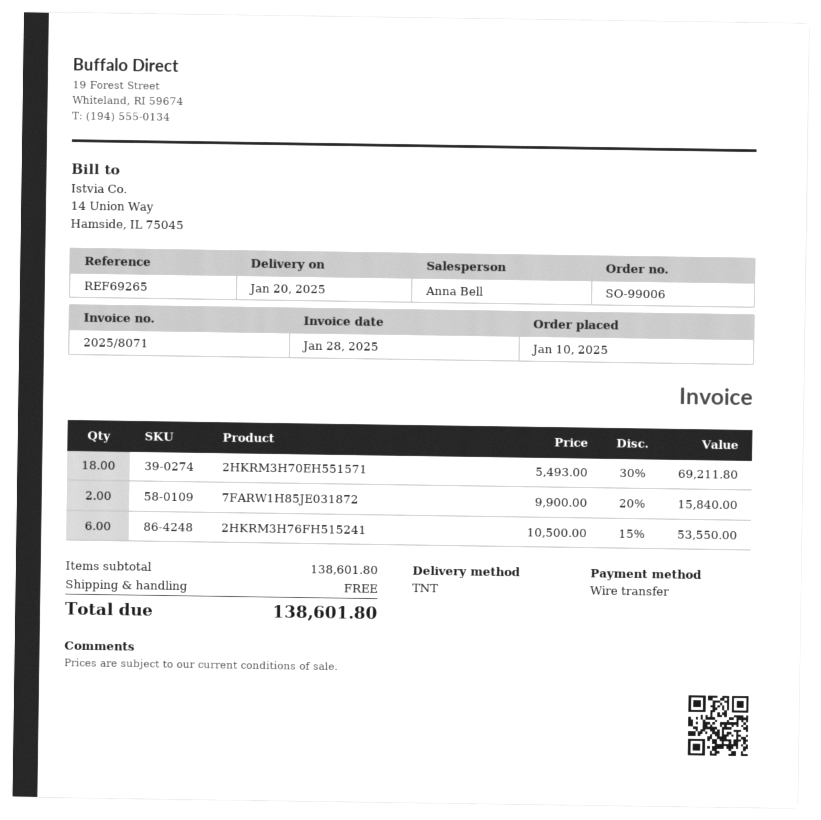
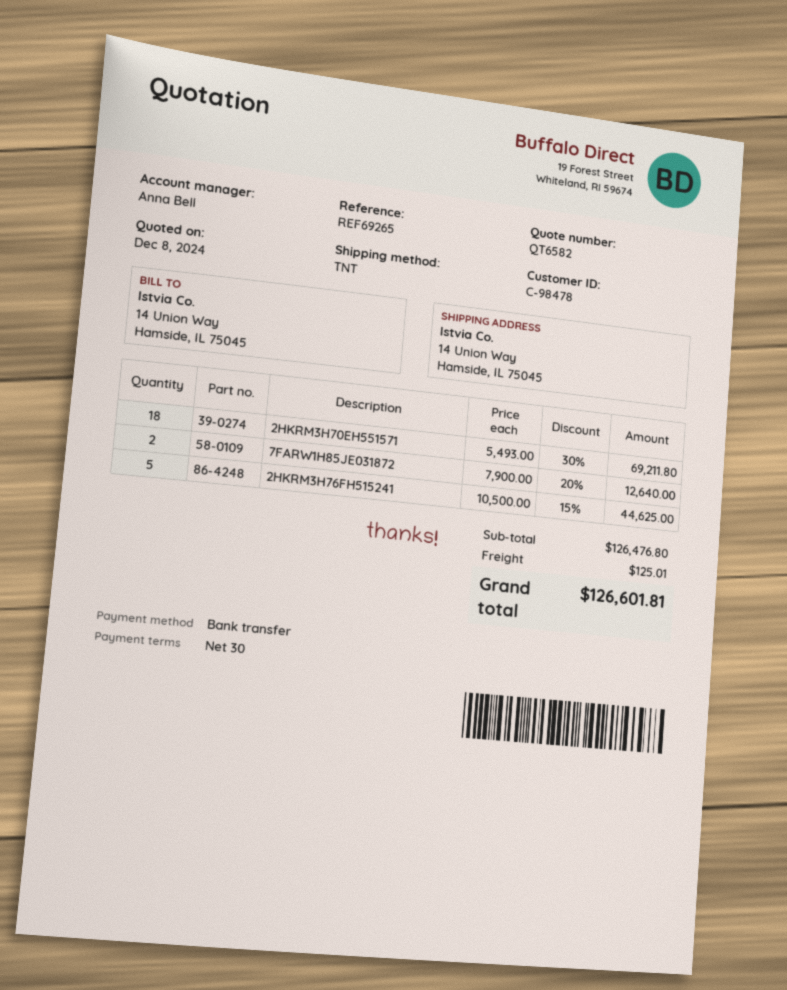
7FARW1H85JE031872: 2 x 9900.00 - 20% = 15840.00 -> 2 x 7900.00 - 20% = 12640.00
2HKRM3H76FH515241: 6 x 10500.00 - 15% = 53550.00 -> 5 x 10500.00 - 15% = 44625.00
subtotal: 138601.80 -> 126476.80
shipping: 0.00 -> 125.01
total: 138601.80 -> 126601.81

